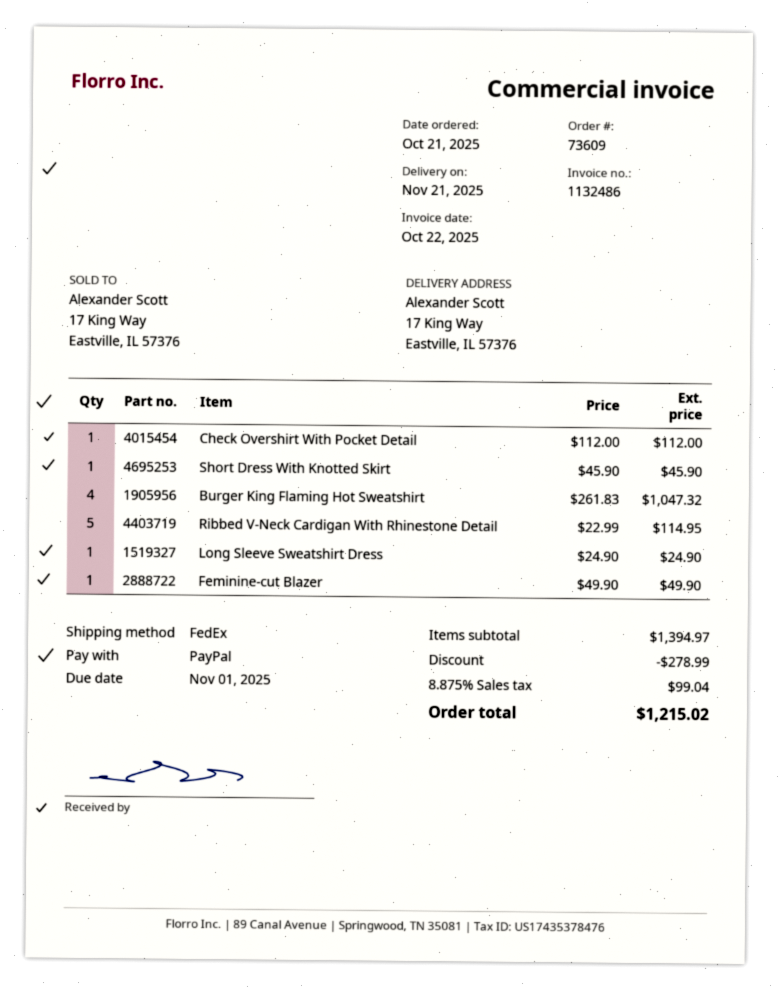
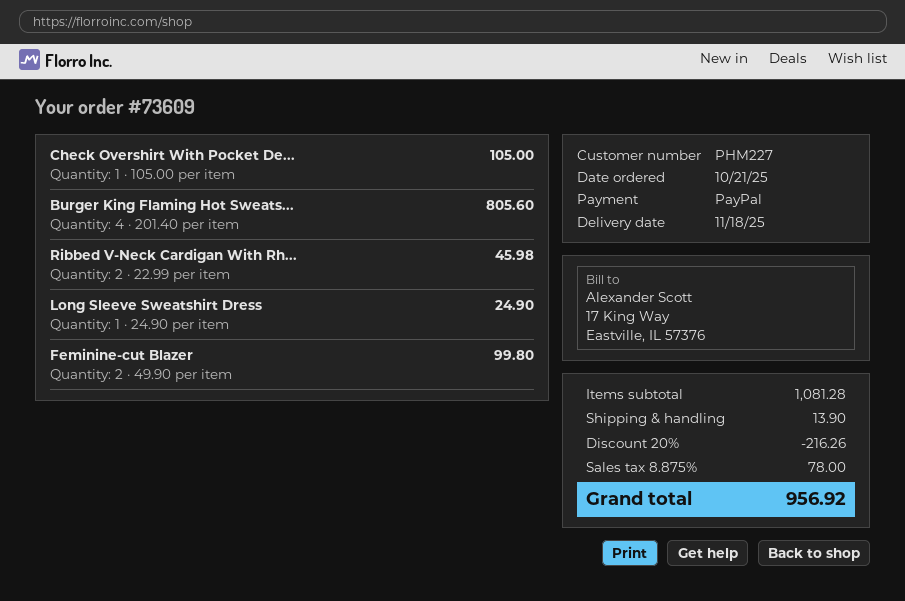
delivery date: 2025-11-21 -> 2025-11-18
Check Overshirt With Pocket Detail: 1 x 112.00 = 112.00 -> 1 x 105.00 = 105.00
Short Dress With Knotted Skirt: 1 x 45.90 = 45.90 -> none
Burger King Flaming Hot Sweatshirt: 4 x 261.83 = 1047.32 -> 4 x 201.40 = 805.60
Ribbed V-Neck Cardigan With Rhinestone Detail: 5 x 22.99 = 114.95 -> 2 x 22.99 = 45.98
Feminine-cut Blazer: 1 x 49.90 = 49.90 -> 2 x 49.90 = 99.80
subtotal: 1394.97 -> 1081.28
discount: 278.99 -> 216.26
shipping: none -> 13.90
tax: 8.875% = 99.04 -> 8.875% = 78.00
total: 1215.02 -> 956.92

